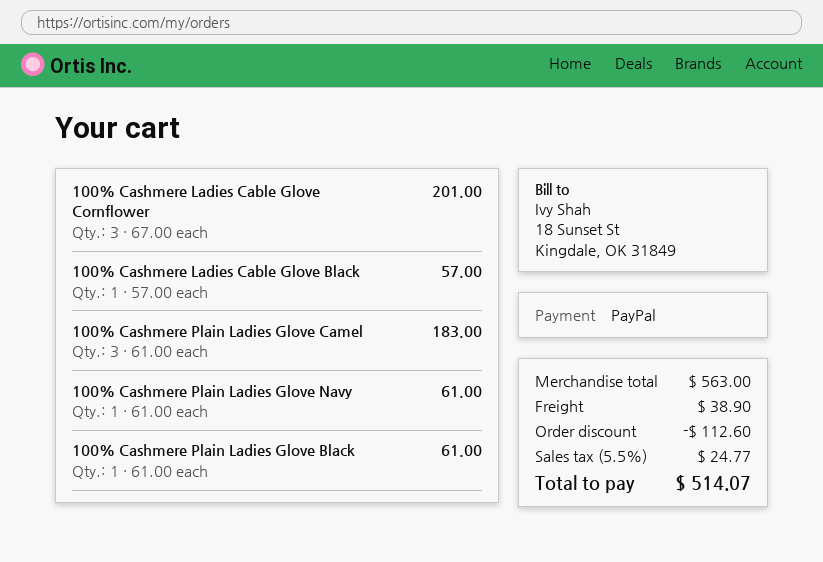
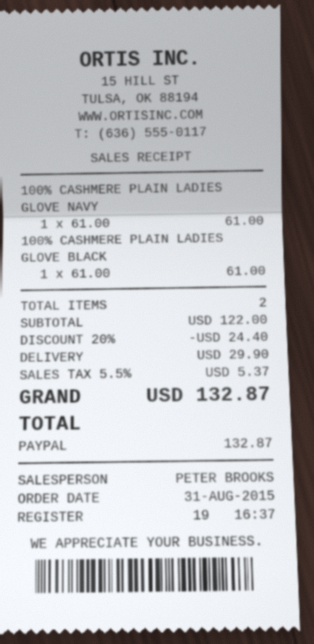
100% Cashmere Ladies Cable Glove Cornflower: 3 x 67.00 = 201.00 -> none
100% Cashmere Ladies Cable Glove Black: 1 x 57.00 = 57.00 -> none
100% Cashmere Plain Ladies Glove Camel: 3 x 61.00 = 183.00 -> none
subtotal: 563.00 -> 122.00
discount: 112.60 -> 24.40
shipping: 38.90 -> 29.90
tax: 5.5% = 24.77 -> 5.5% = 5.37
total: 514.07 -> 132.87

